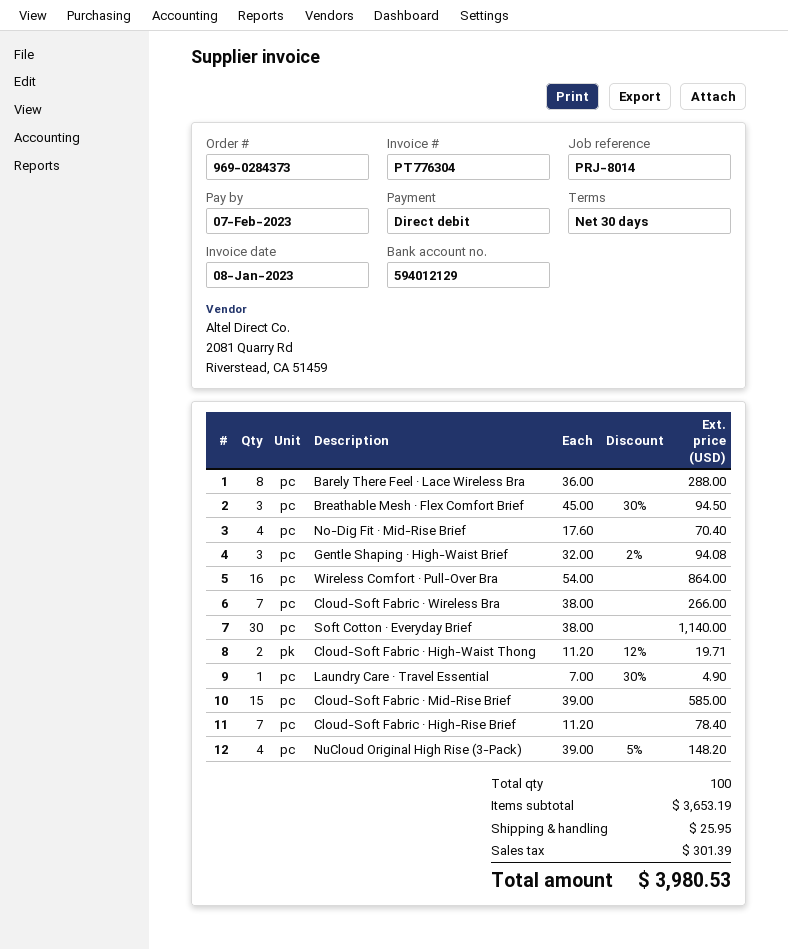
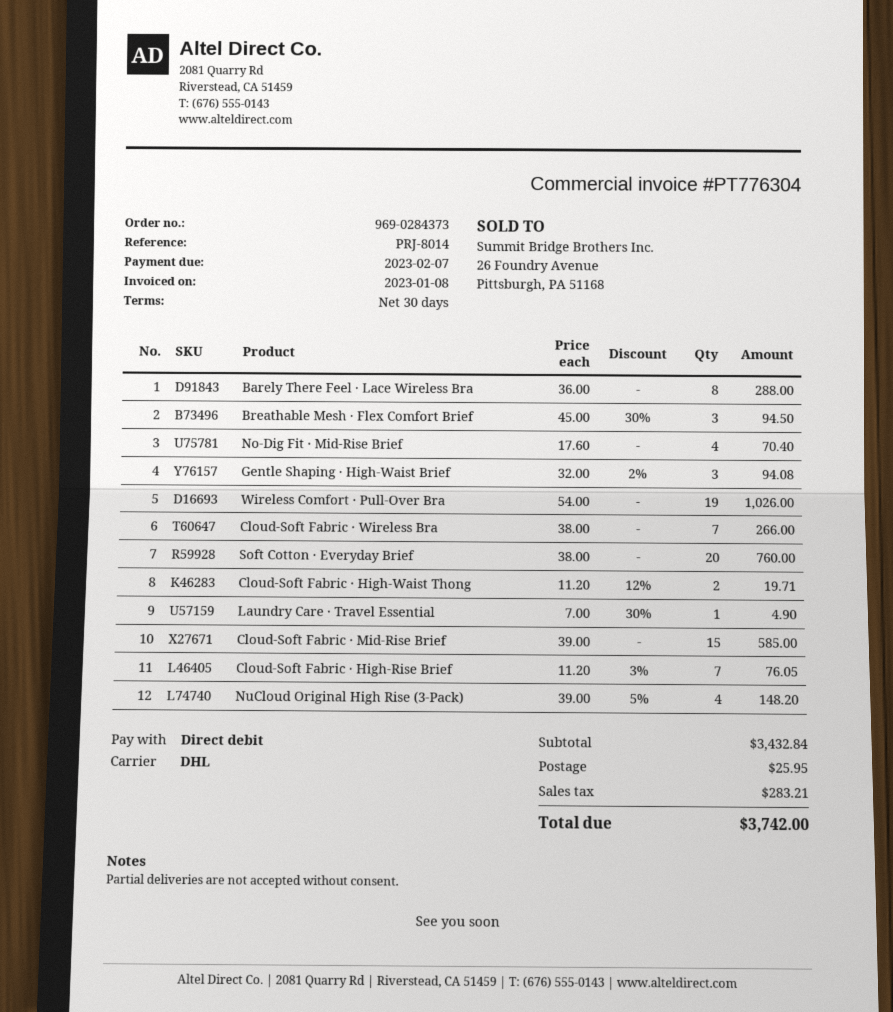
Wireless Comfort · Pull-Over Bra: 16 x 54.00 = 864.00 -> 19 x 54.00 = 1026.00
Soft Cotton · Everyday Brief: 30 x 38.00 = 1140.00 -> 20 x 38.00 = 760.00
Cloud-Soft Fabric · High-Rise Brief: 7 x 11.20 = 78.40 -> 7 x 11.20 - 3% = 76.05
subtotal: 3653.19 -> 3432.84
tax: 301.39 -> 283.21
total: 3980.53 -> 3742.00

